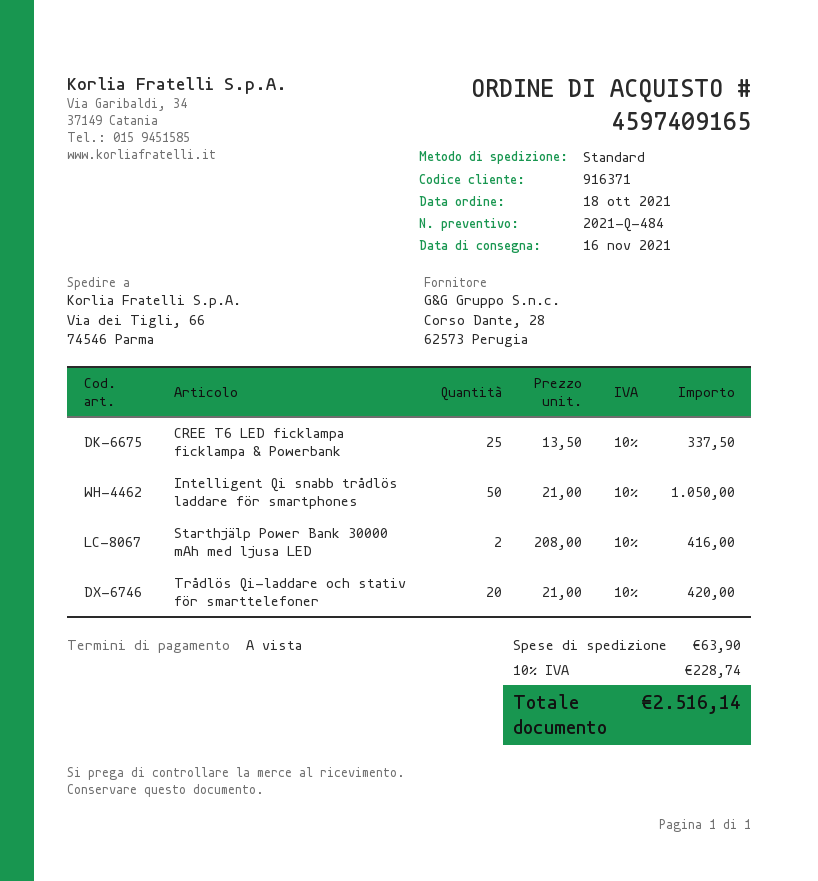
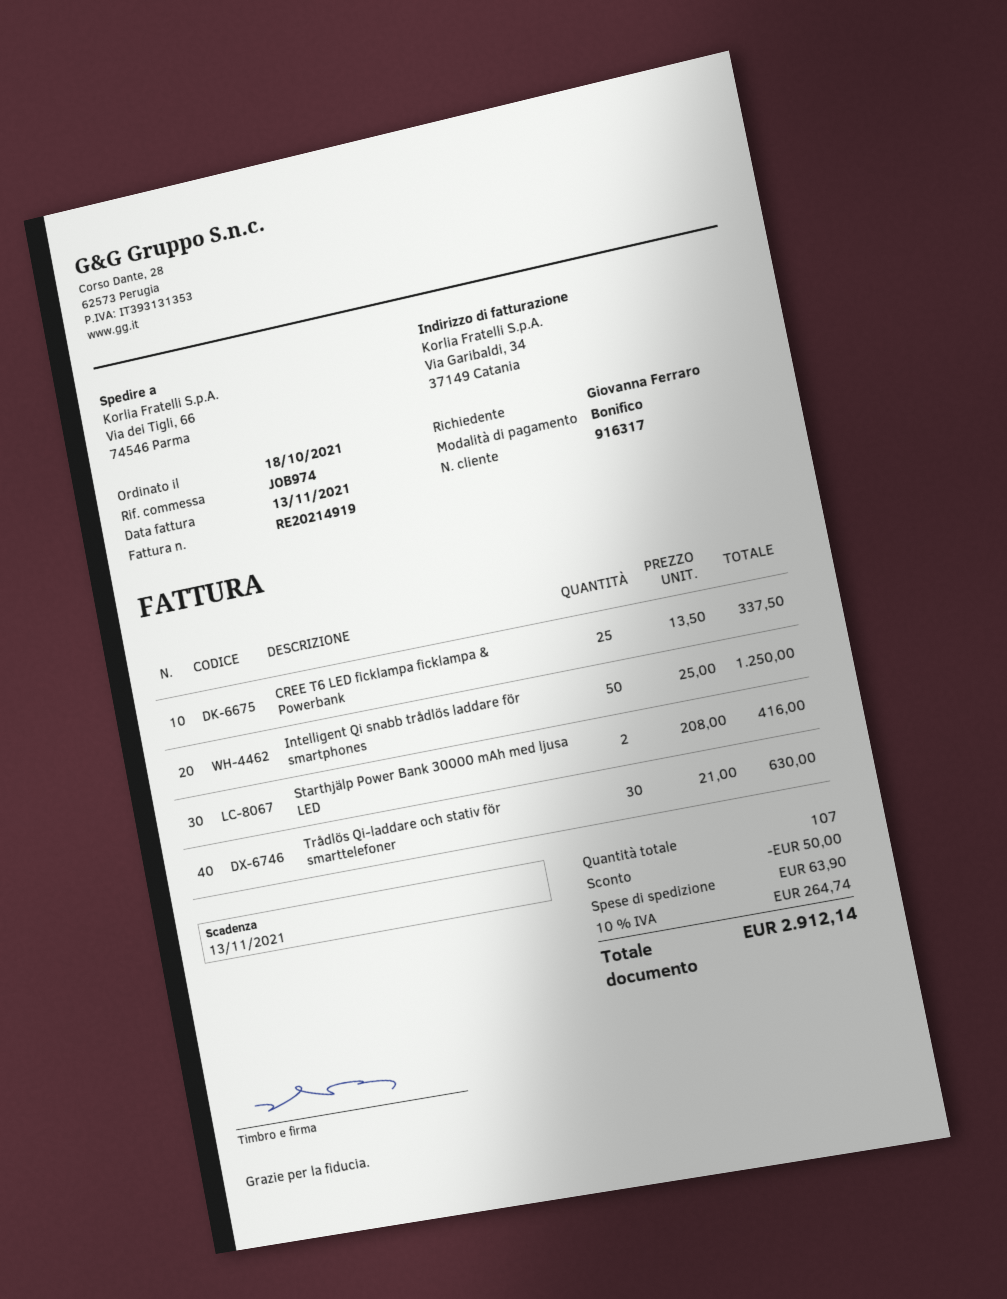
customer number: 916371 -> 916317
Intelligent Qi snabb trådlös laddare för smartphones: 50 x 21.00 = 1050.00 -> 50 x 25.00 = 1250.00
Trådlös Qi-laddare och stativ för smarttelefoner: 20 x 21.00 = 420.00 -> 30 x 21.00 = 630.00
discount: none -> 50.00
tax: 10% = 228.74 -> 10% = 264.74
total: 2516.14 -> 2912.14

